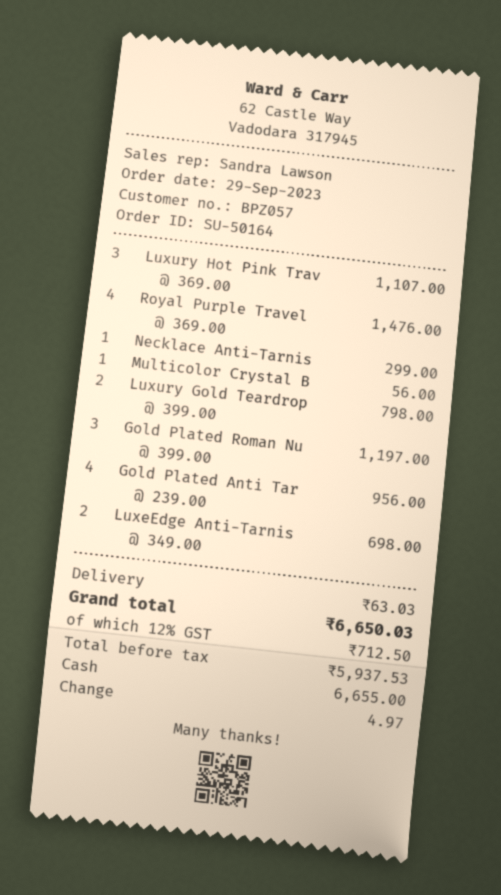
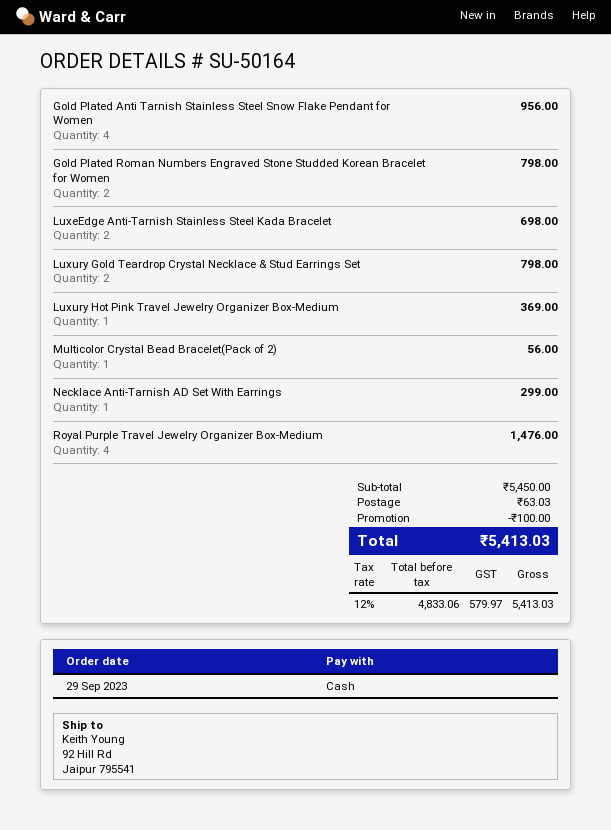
Luxury Hot Pink Trav: 3 for 1107.00 -> 1 for 369.00
Gold Plated Roman Nu: 3 for 1197.00 -> 2 for 798.00
discount: none -> 100.00
net: 5937.53 -> 4833.06
tax: 12% = 712.50 -> 12% = 579.97
total: 6650.03 -> 5413.03

